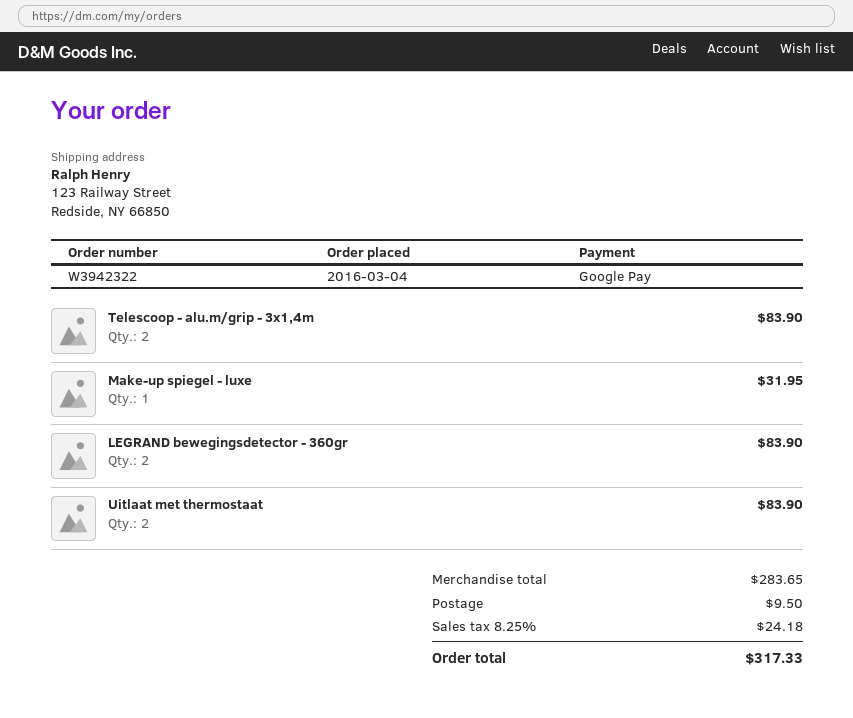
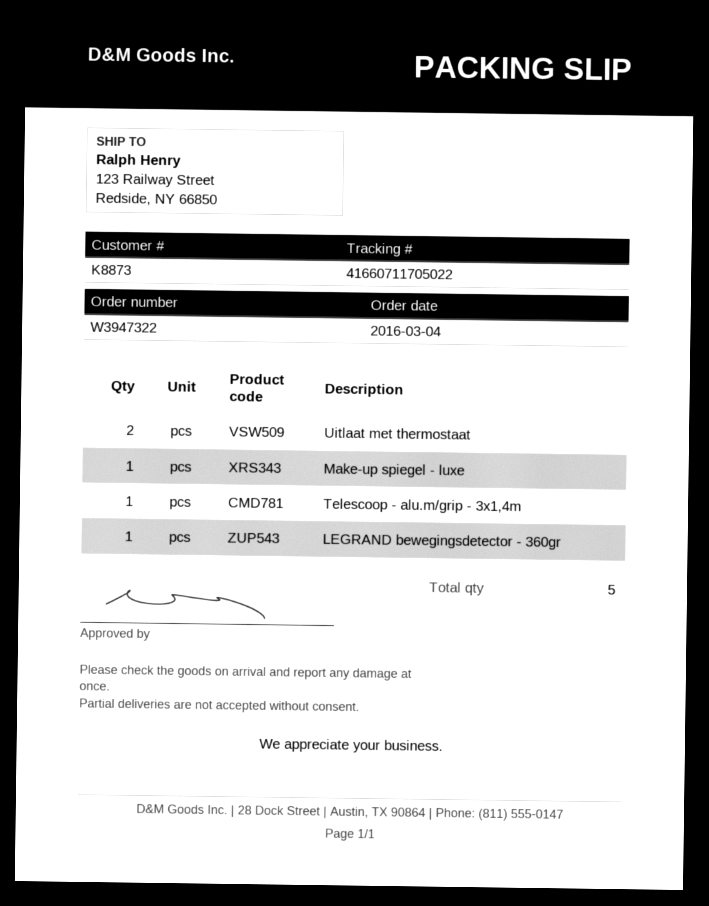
order number: W3942322 -> W3947322
Telescoop - alu.m/grip - 3x1,4m: 2 -> 1
LEGRAND bewegingsdetector - 360gr: 2 -> 1

